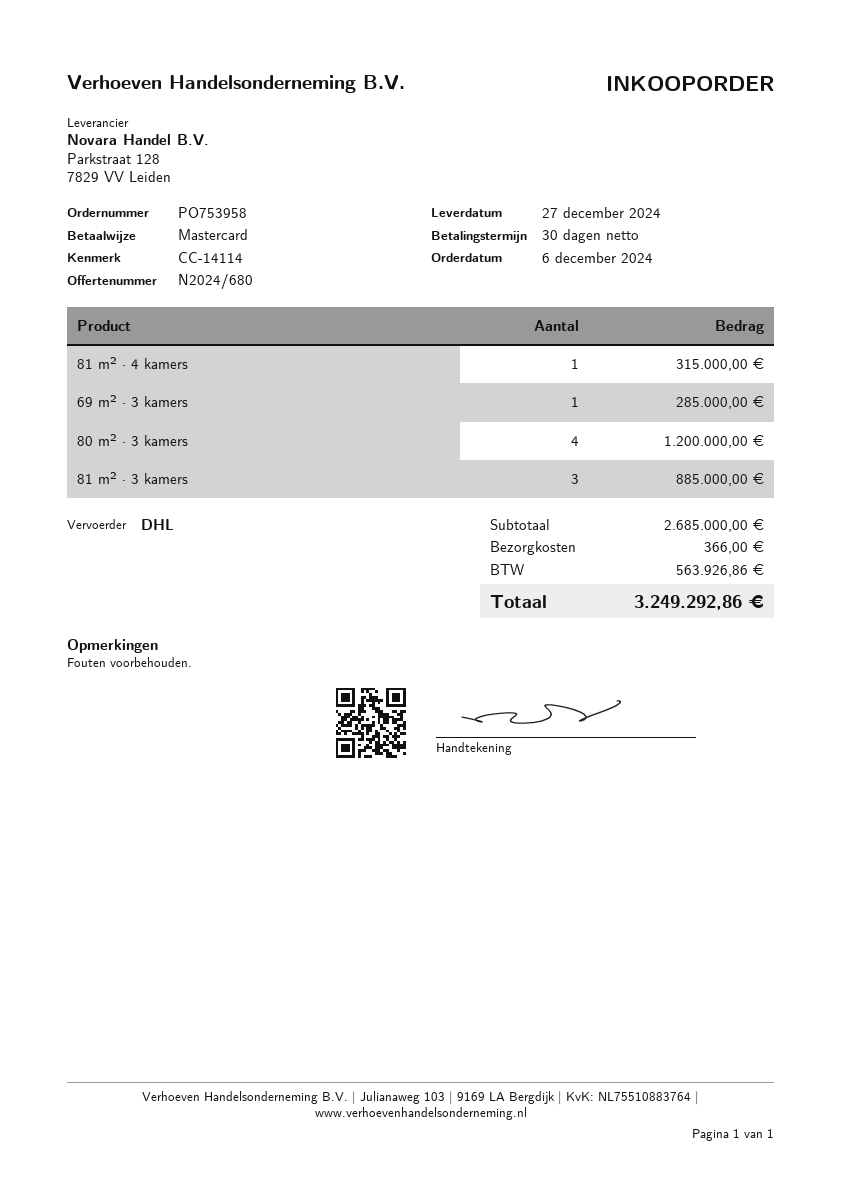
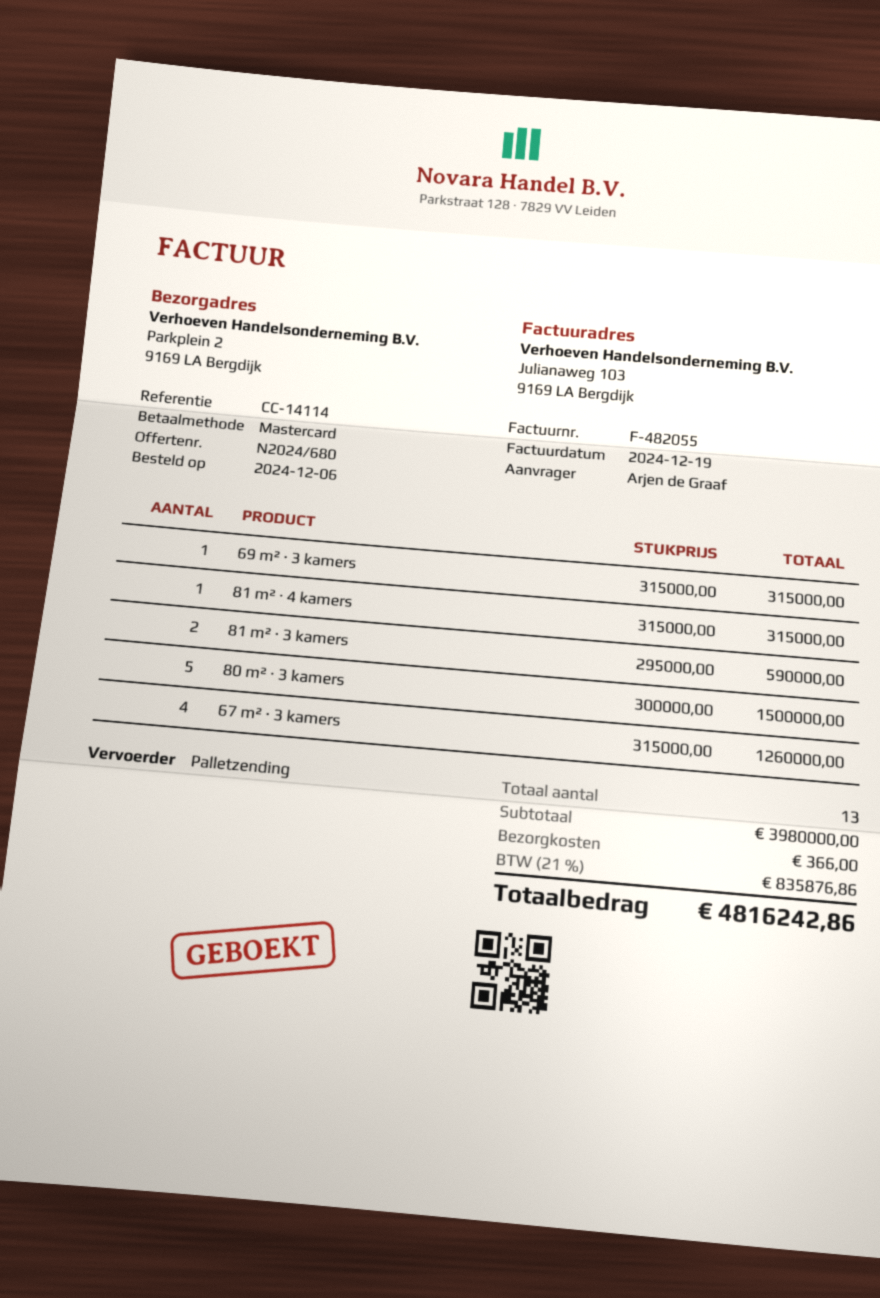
shipping method: DHL -> pallet freight
69 m² · 3 kamers: 1 for 285000.00 -> 1 for 315000.00
80 m² · 3 kamers: 4 for 1200000.00 -> 5 for 1500000.00
81 m² · 3 kamers: 3 for 885000.00 -> 2 for 590000.00
67 m² · 3 kamers: none -> 4 for 1260000.00
subtotal: 2685000.00 -> 3980000.00
tax: 563926.86 -> 835876.86
total: 3249292.86 -> 4816242.86

